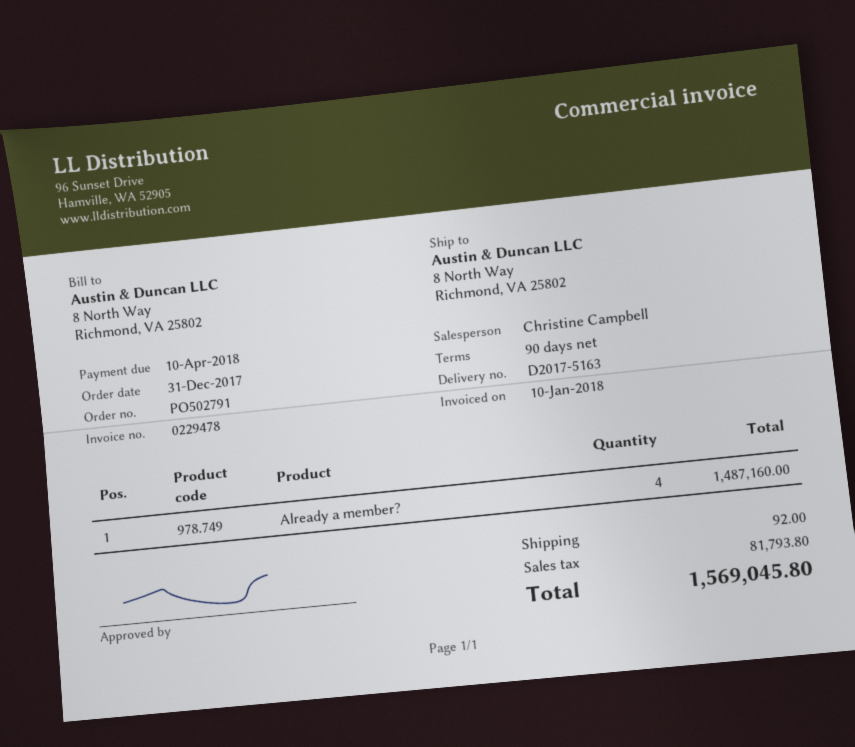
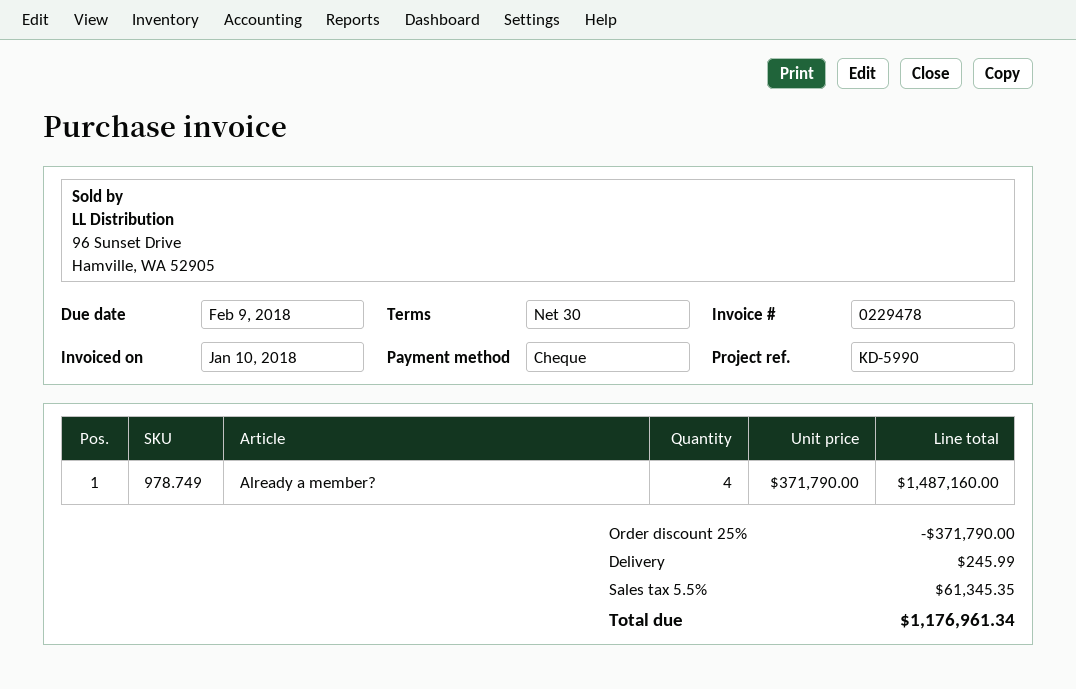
payment terms: 90 days -> 30 days
due date: 2018-04-10 -> 2018-02-09
discount: none -> 25% = 371790.00
shipping: 92.00 -> 245.99
tax: 81793.80 -> 61345.35
total: 1569045.80 -> 1176961.34

